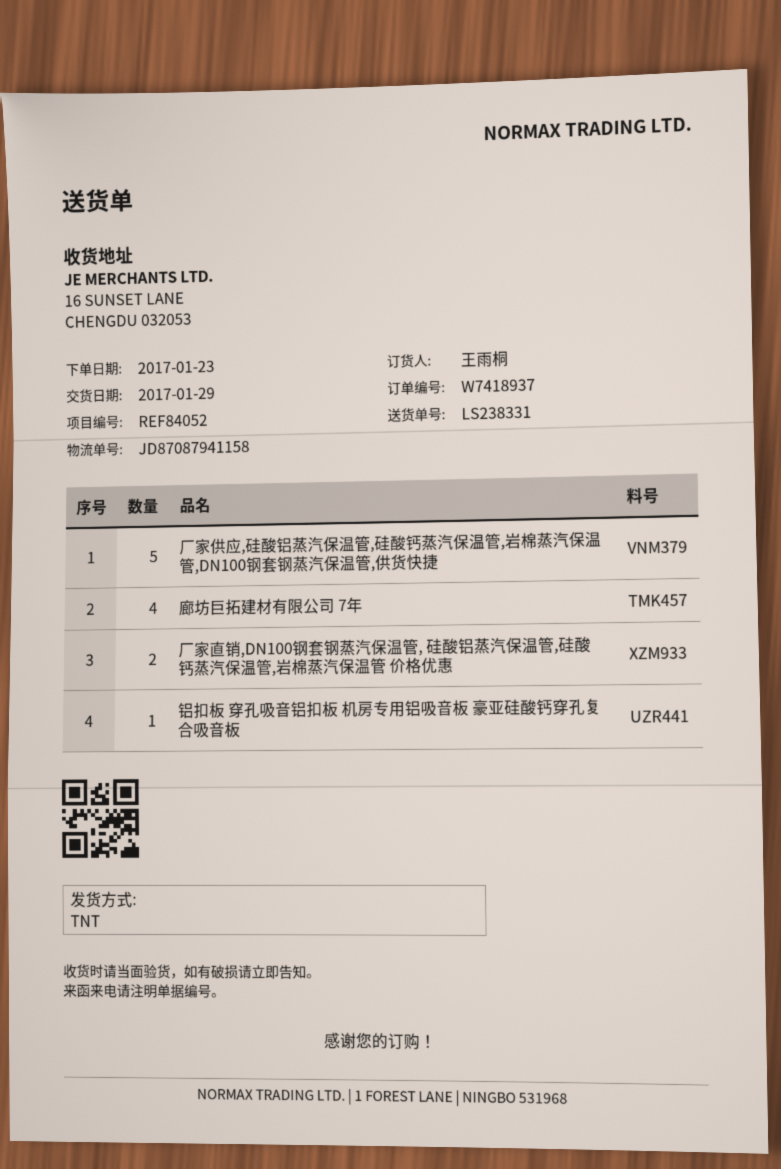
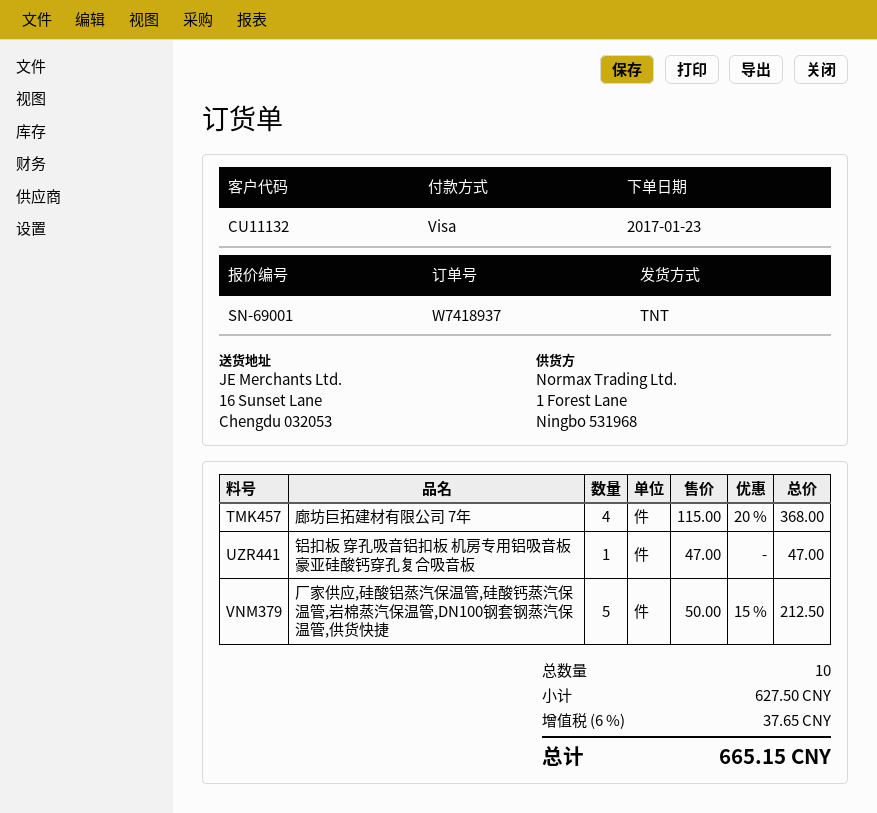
厂家直销,DN100钢套钢蒸汽保温管, 硅酸铝蒸汽保温管,硅酸钙蒸汽保温管,岩棉蒸汽保温管 价格优惠: 2 -> none

